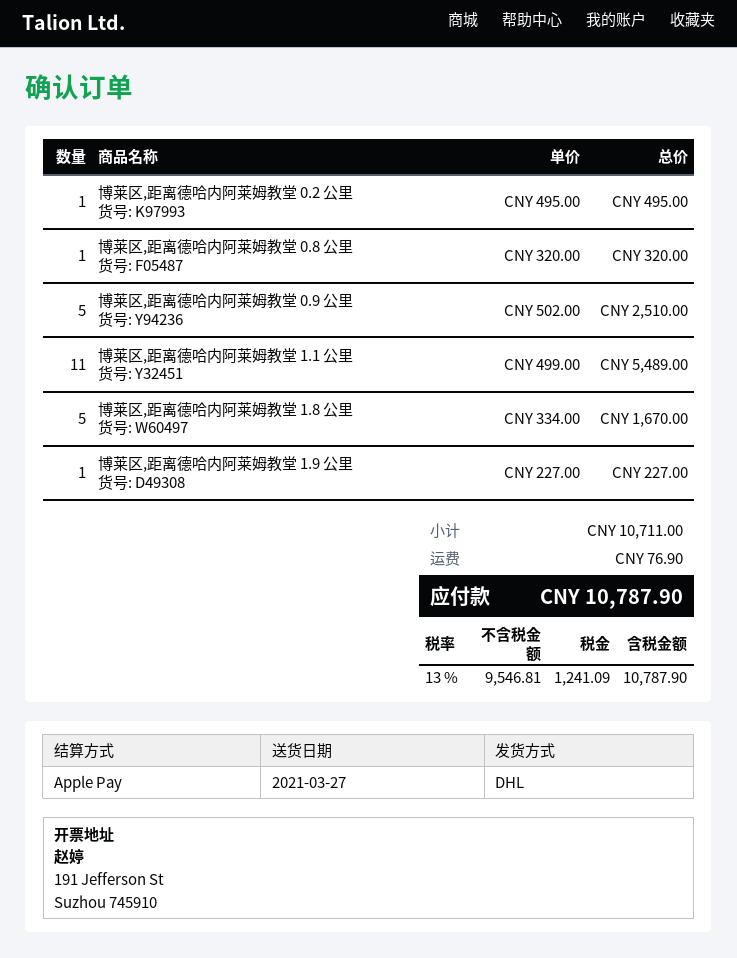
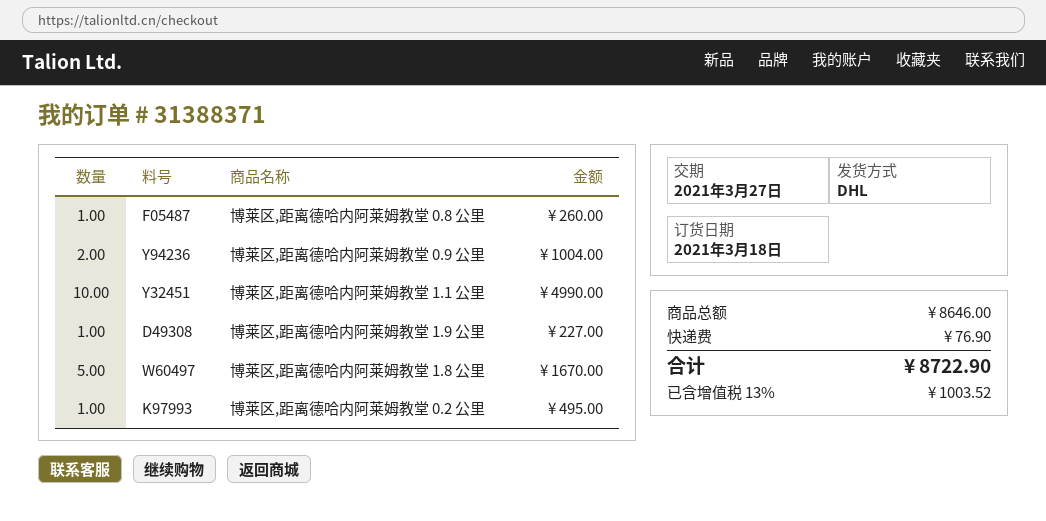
博莱区,距离德哈内阿莱姆教堂 0.8 公里: 1 for 320.00 -> 1 for 260.00
博莱区,距离德哈内阿莱姆教堂 0.9 公里: 5 for 2510.00 -> 2 for 1004.00
博莱区,距离德哈内阿莱姆教堂 1.1 公里: 11 for 5489.00 -> 10 for 4990.00
subtotal: 10711.00 -> 8646.00
tax: 13% = 1241.09 -> 13% = 1003.52
total: 10787.90 -> 8722.90

